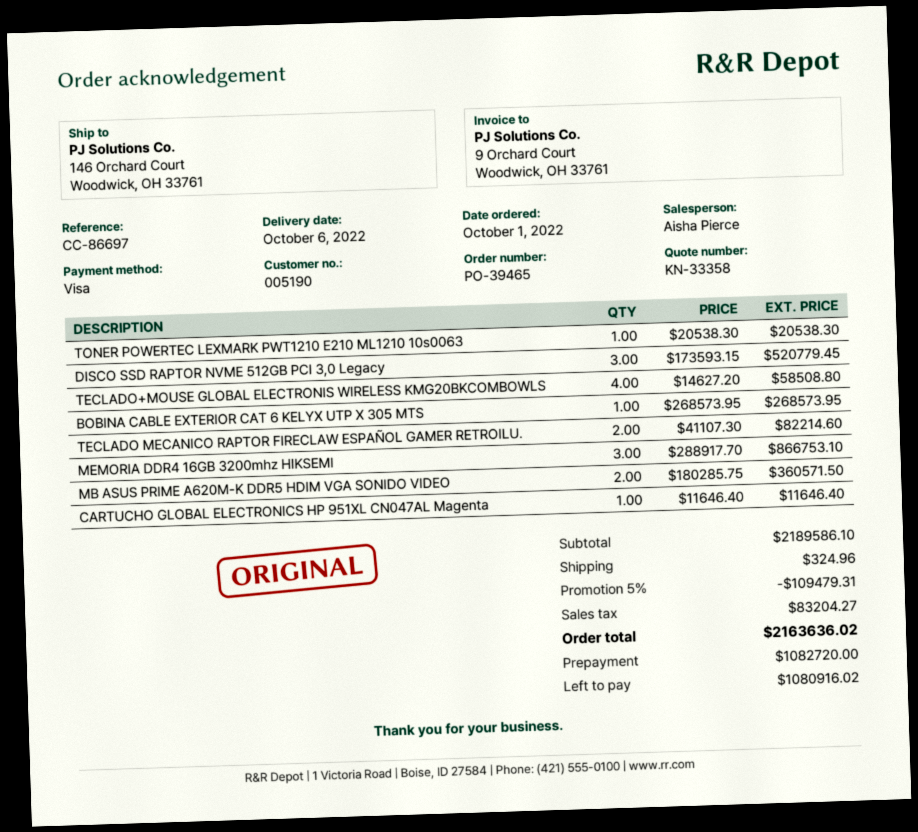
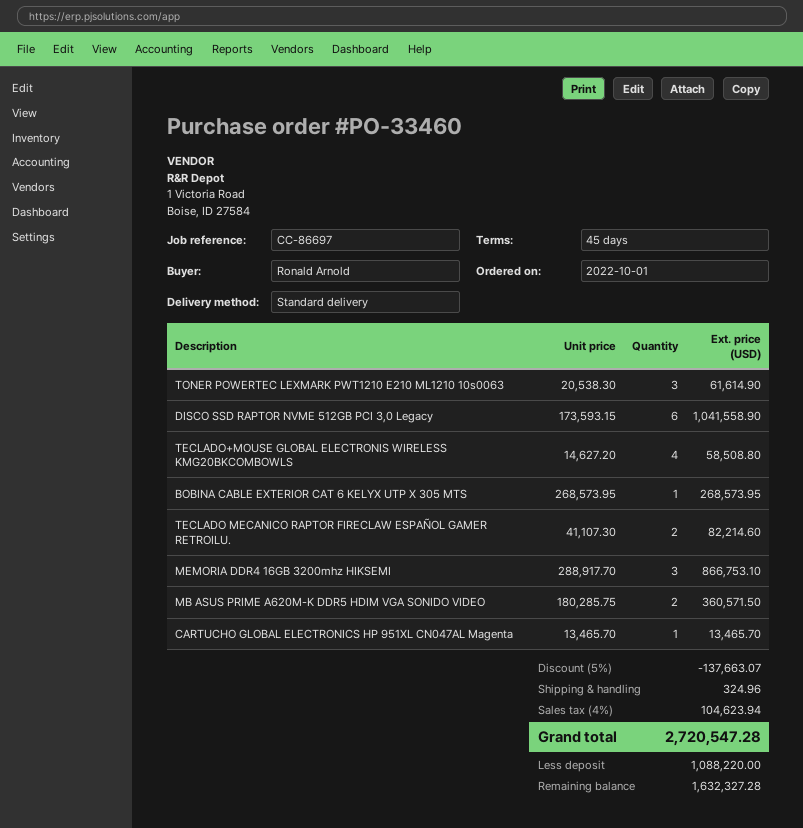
order number: PO-39465 -> PO-33460
TONER POWERTEC LEXMARK PWT1210 E210 ML1210 10s0063: 1 x 20538.30 = 20538.30 -> 3 x 20538.30 = 61614.90
DISCO SSD RAPTOR NVME 512GB PCI 3,0 Legacy: 3 x 173593.15 = 520779.45 -> 6 x 173593.15 = 1041558.90
CARTUCHO GLOBAL ELECTRONICS HP 951XL CN047AL Magenta: 1 x 11646.40 = 11646.40 -> 1 x 13465.70 = 13465.70
discount: 5% = 109479.31 -> 5% = 137663.07
tax: 83204.27 -> 104623.94
total: 2163636.02 -> 2720547.28
deposit: 1082720.00 -> 1088220.00
balance: 1080916.02 -> 1632327.28

